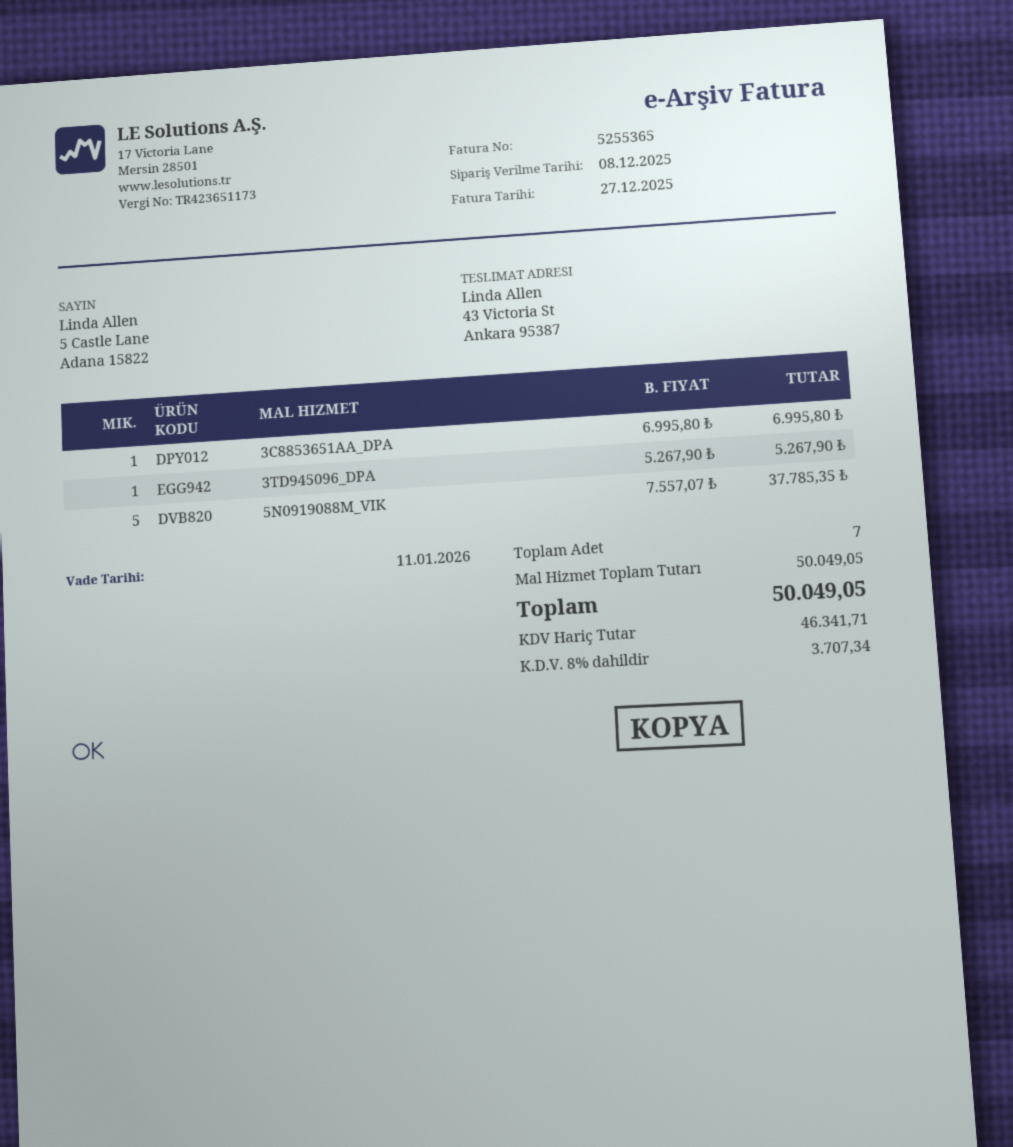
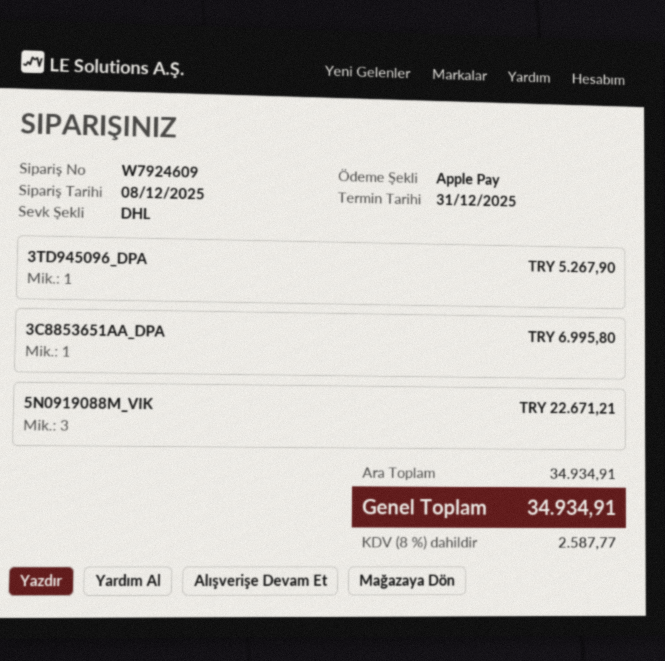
5N0919088M_VIK: 5 for 37785.35 -> 3 for 22671.21
subtotal: 50049.05 -> 34934.91
tax: 8% = 3707.34 -> 8% = 2587.77
total: 50049.05 -> 34934.91

